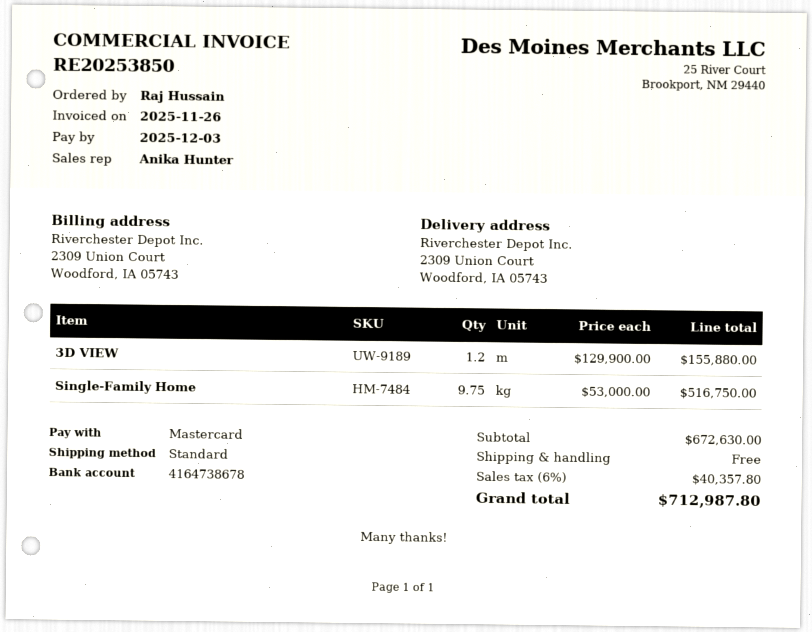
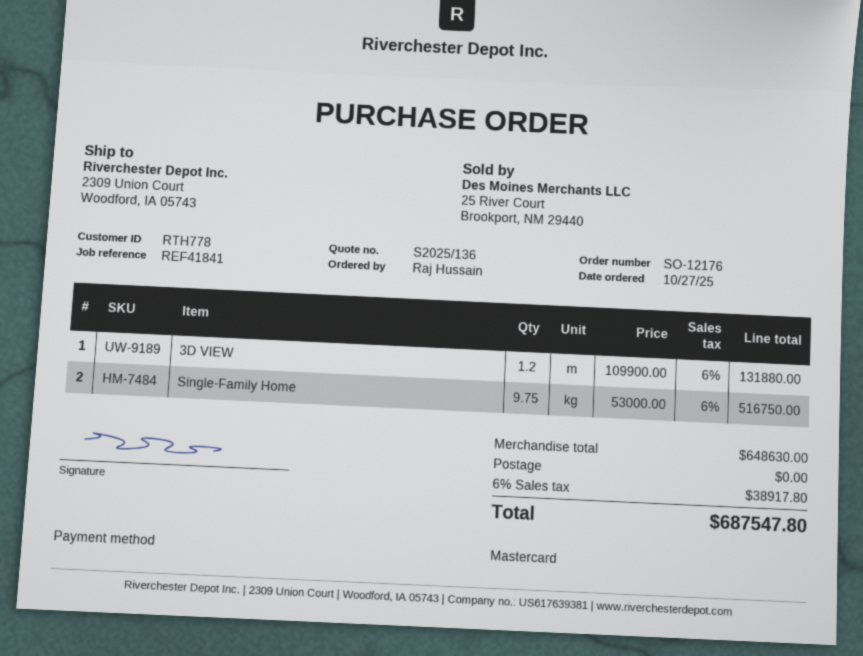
3D VIEW: 1.2 x 129900.00 = 155880.00 -> 1.2 x 109900.00 = 131880.00
subtotal: 672630.00 -> 648630.00
tax: 6% = 40357.80 -> 6% = 38917.80
total: 712987.80 -> 687547.80

